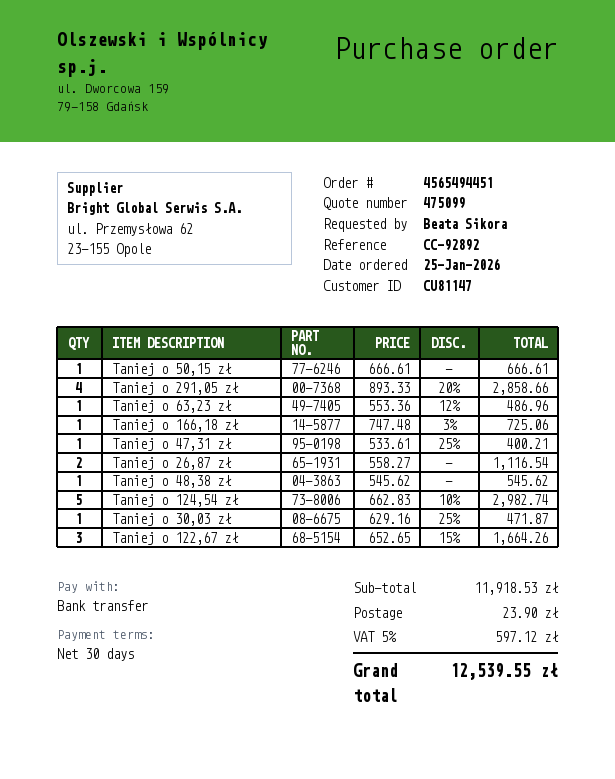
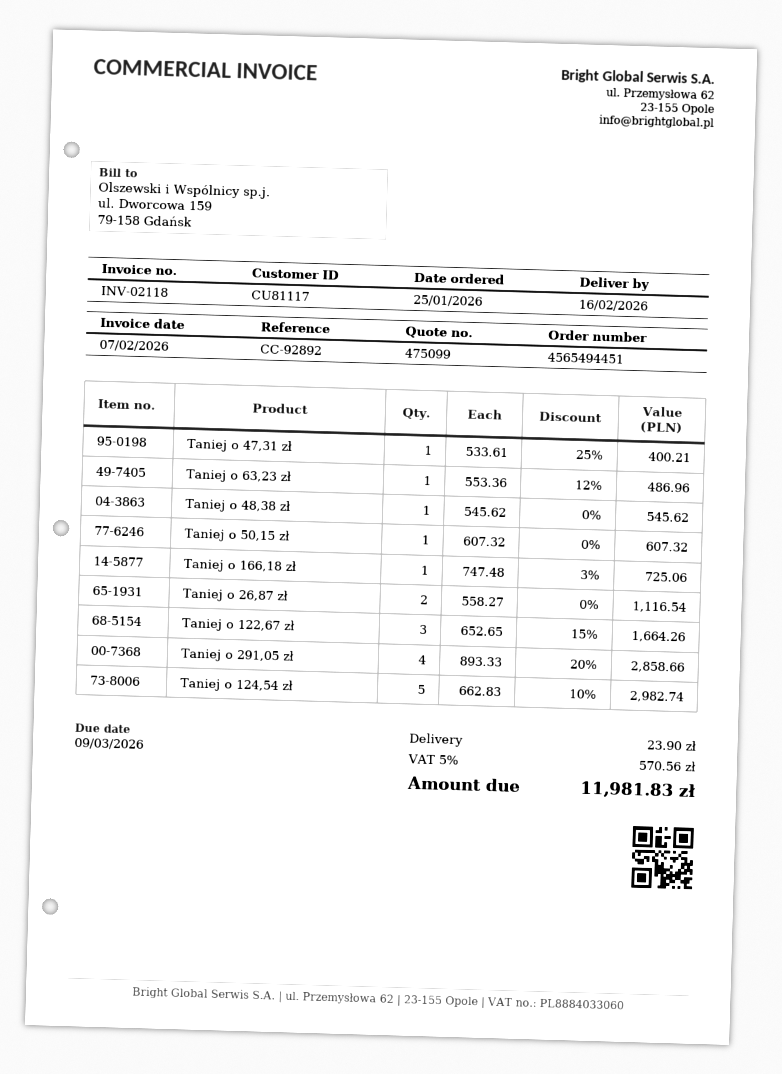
customer number: CU81147 -> CU81117
Taniej o 50,15 zł: 1 x 666.61 = 666.61 -> 1 x 607.32 = 607.32
Taniej o 30,03 zł: 1 x 629.16 - 25% = 471.87 -> none
tax: 5% = 597.12 -> 5% = 570.56
total: 12539.55 -> 11981.83

